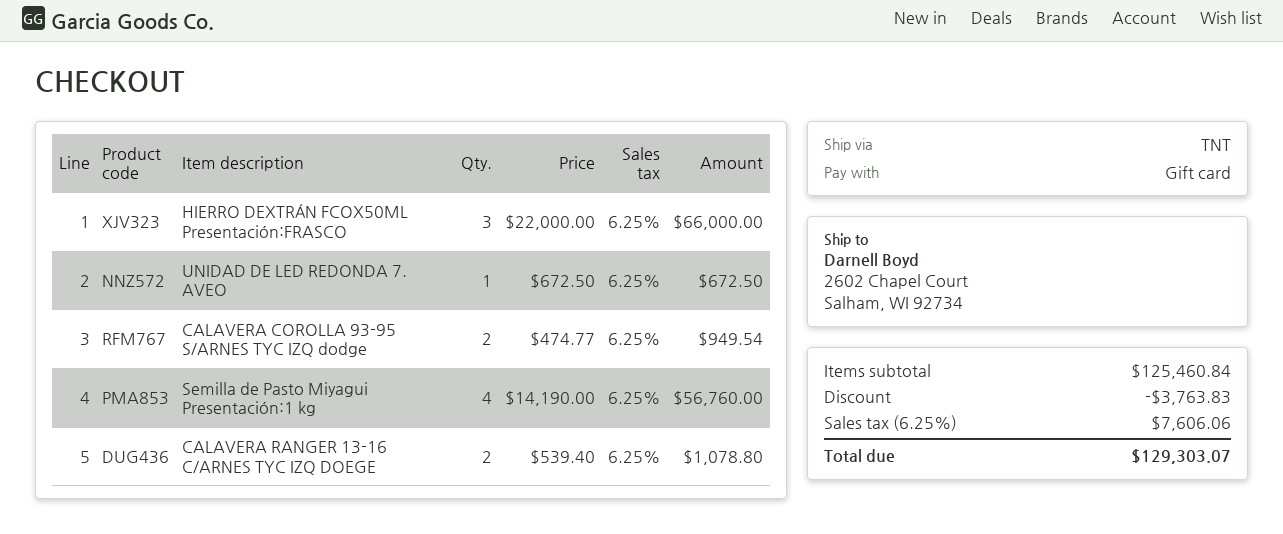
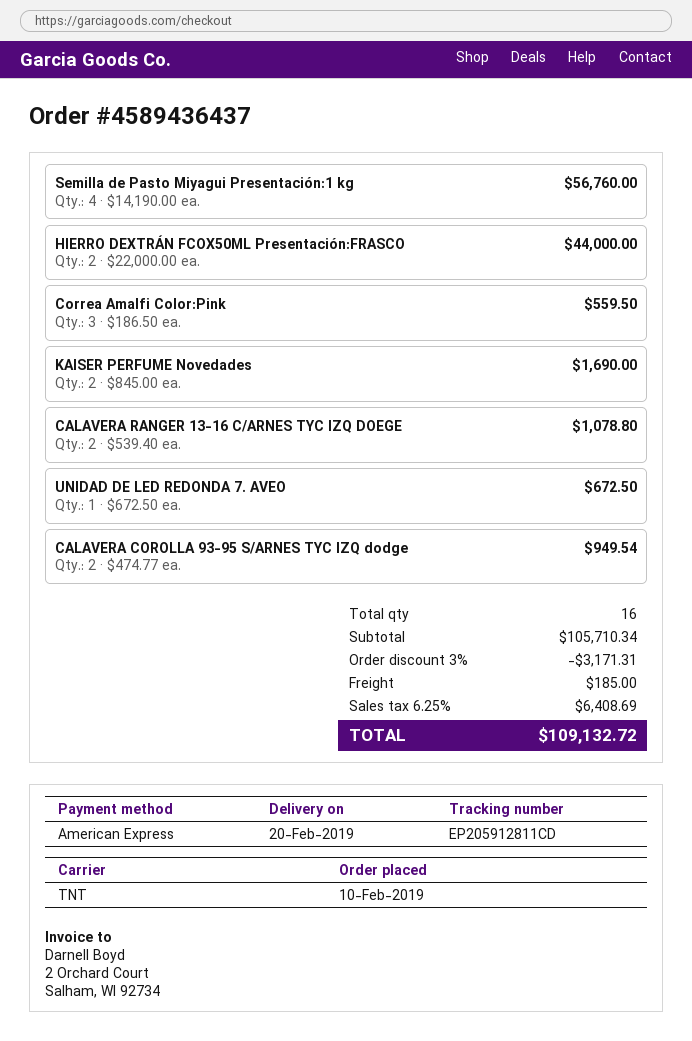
payment method: gift card -> American Express
HIERRO DEXTRÁN FCOX50ML Presentación:FRASCO: 3 x 22000.00 = 66000.00 -> 2 x 22000.00 = 44000.00
Correa Amalfi Color:Pink: none -> 3 x 186.50 = 559.50
KAISER PERFUME Novedades: none -> 2 x 845.00 = 1690.00
subtotal: 125460.84 -> 105710.34
discount: 3763.83 -> 3171.31
shipping: none -> 185.00
tax: 6.25% = 7606.06 -> 6.25% = 6408.69
total: 129303.07 -> 109132.72

